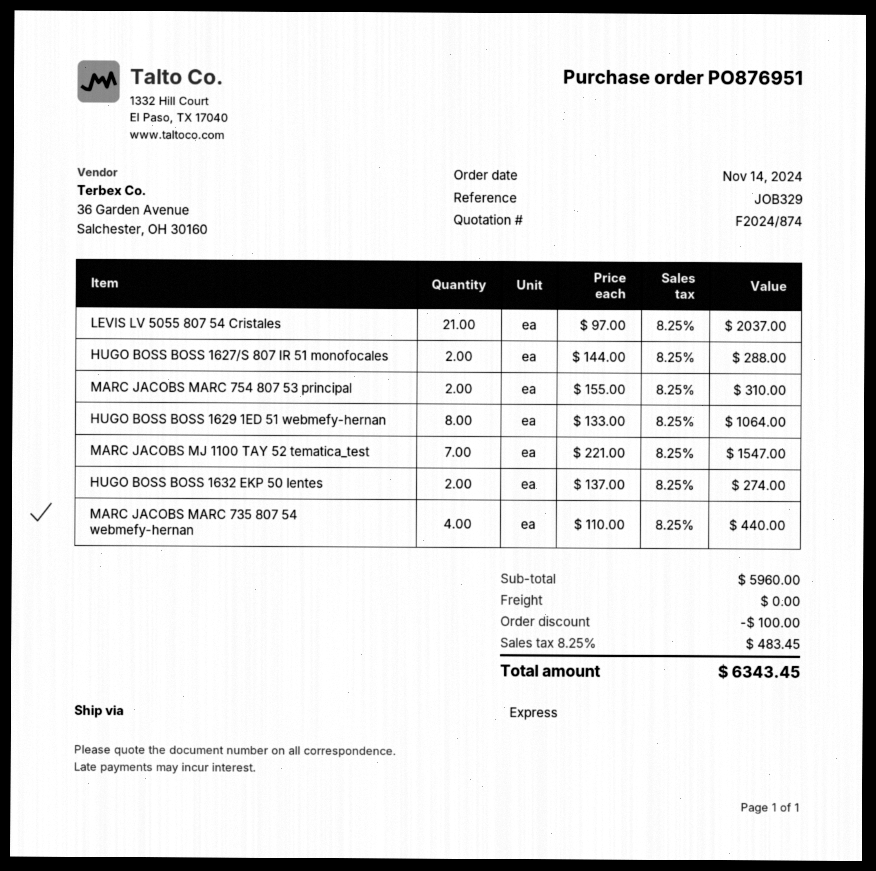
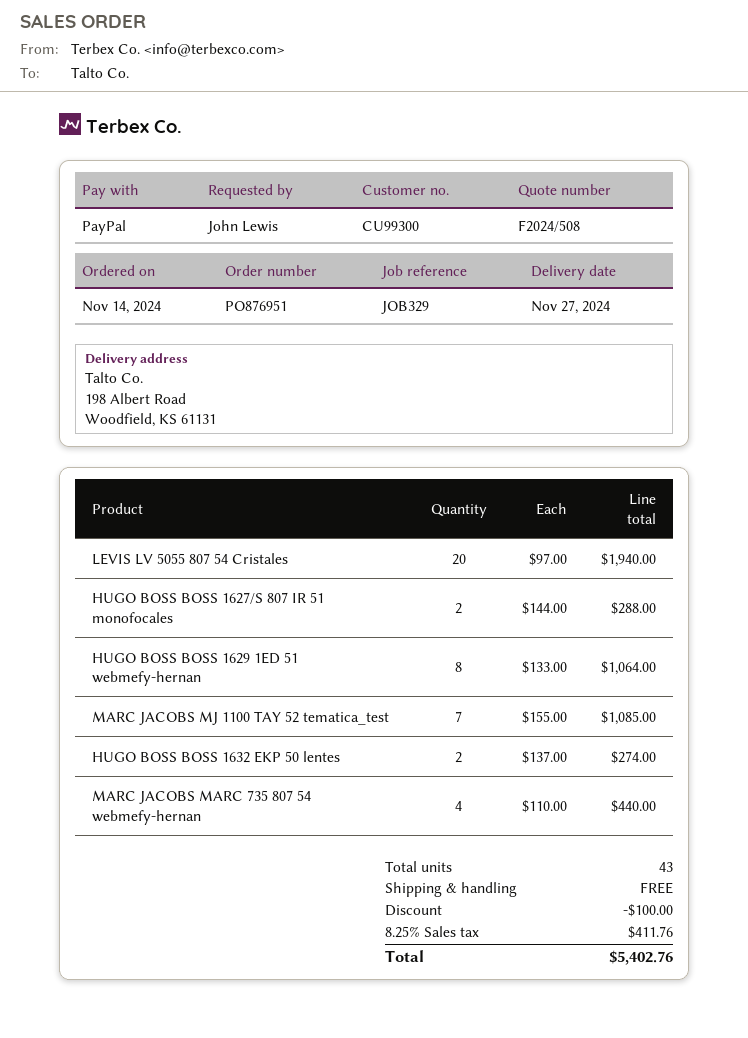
quote number: F2024/874 -> F2024/508
LEVIS LV 5055 807 54 Cristales: 21 x 97.00 = 2037.00 -> 20 x 97.00 = 1940.00
MARC JACOBS MARC 754 807 53 principal: 2 x 155.00 = 310.00 -> none
MARC JACOBS MJ 1100 TAY 52 tematica_test: 7 x 221.00 = 1547.00 -> 7 x 155.00 = 1085.00
tax: 8.25% = 483.45 -> 8.25% = 411.76
total: 6343.45 -> 5402.76

